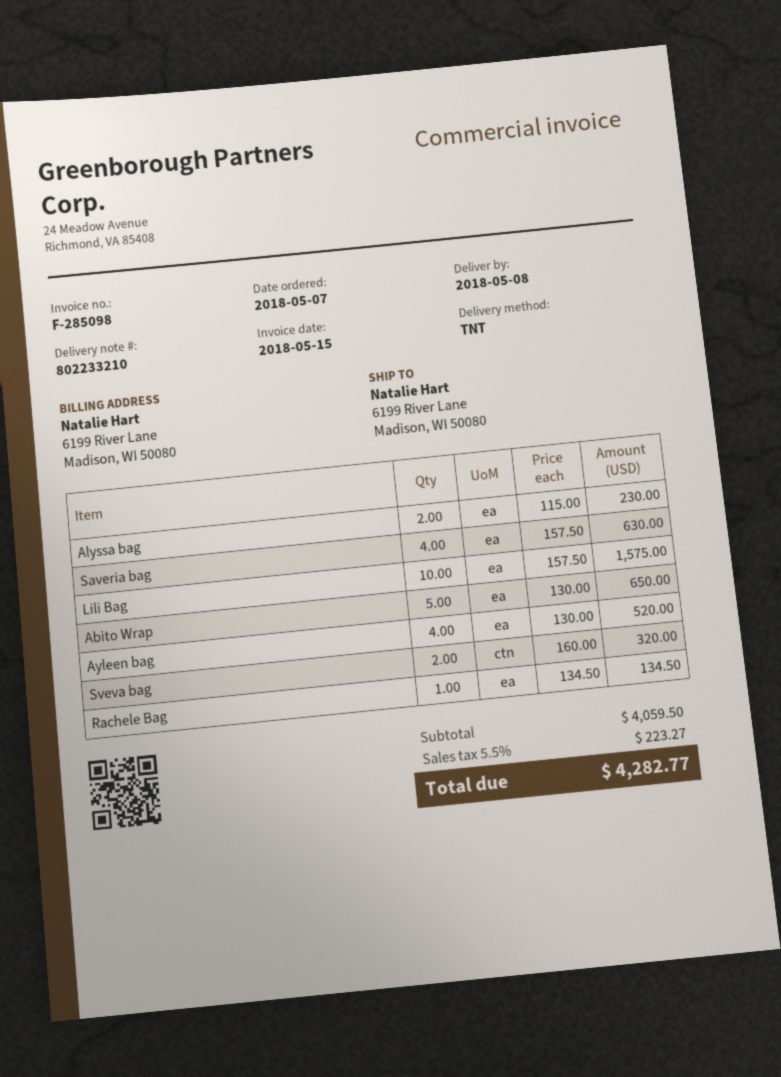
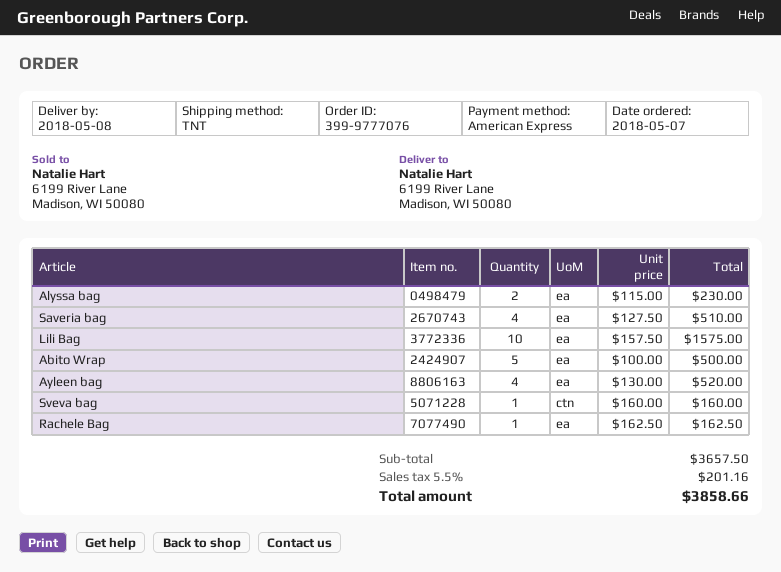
Saveria bag: 4 x 157.50 = 630.00 -> 4 x 127.50 = 510.00
Abito Wrap: 5 x 130.00 = 650.00 -> 5 x 100.00 = 500.00
Sveva bag: 2 x 160.00 = 320.00 -> 1 x 160.00 = 160.00
Rachele Bag: 1 x 134.50 = 134.50 -> 1 x 162.50 = 162.50
subtotal: 4059.50 -> 3657.50
tax: 5.5% = 223.27 -> 5.5% = 201.16
total: 4282.77 -> 3858.66

